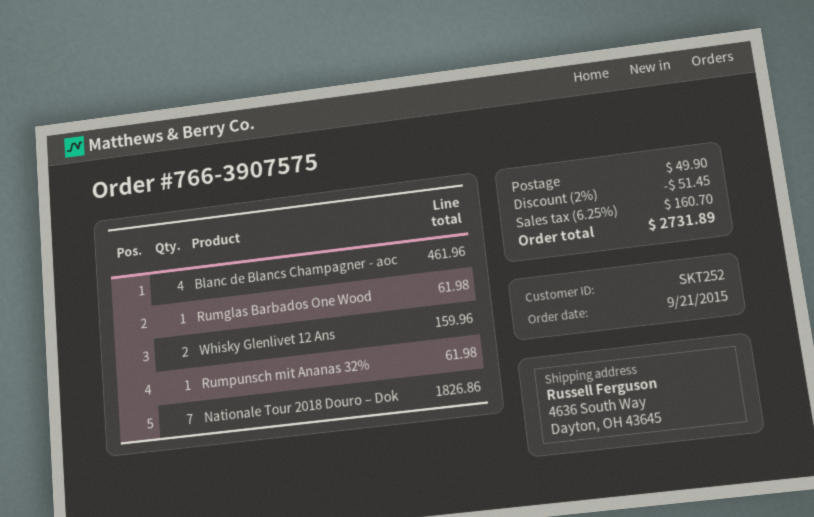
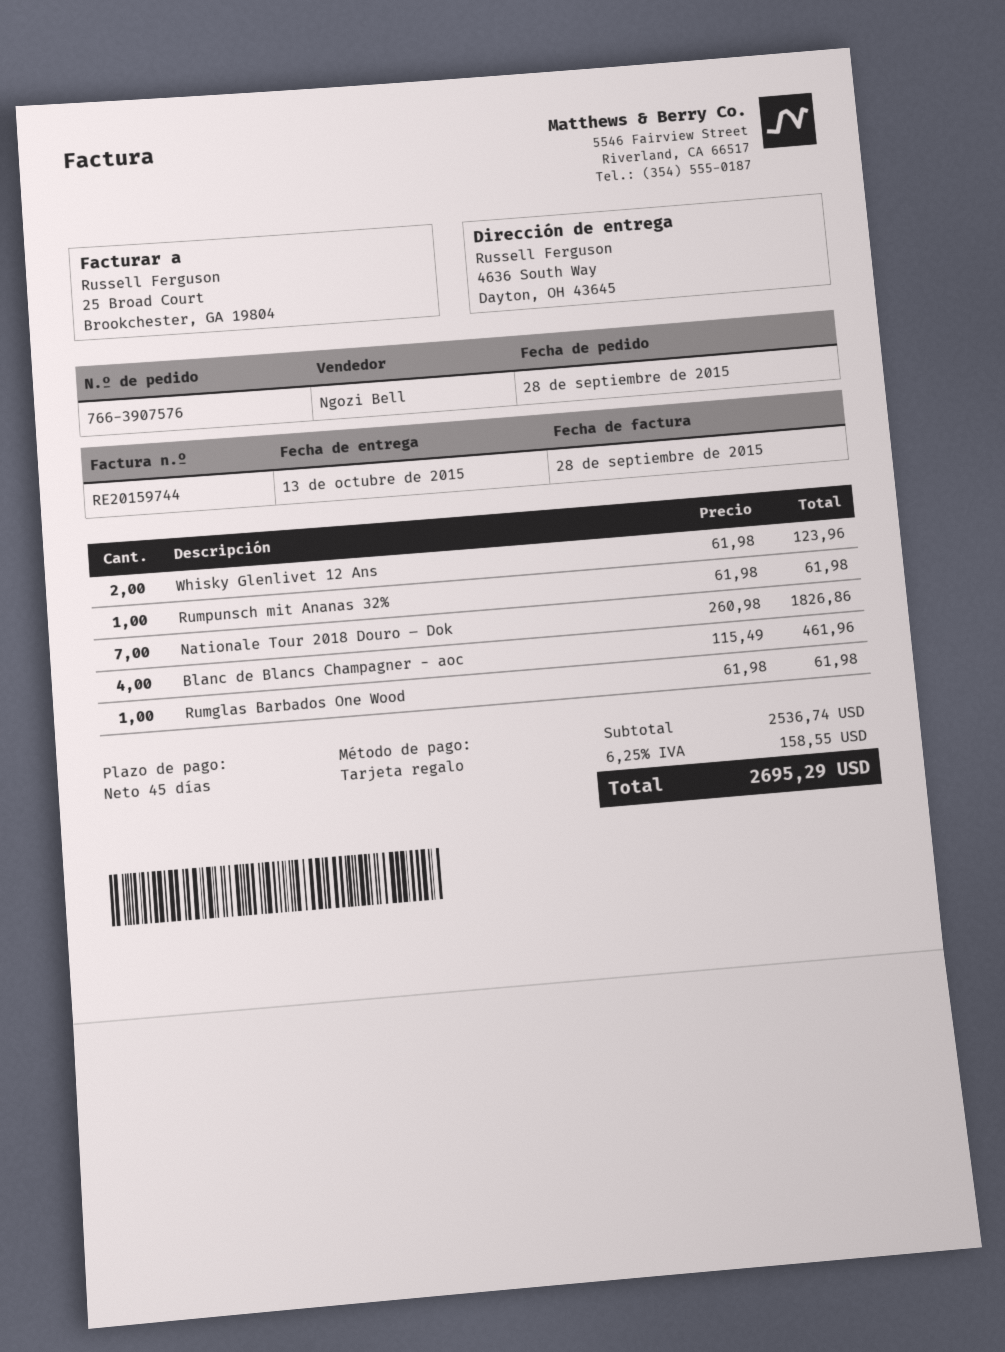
order number: 766-3907575 -> 766-3907576
order date: 2015-09-21 -> 2015-09-28
Whisky Glenlivet 12 Ans: 2 for 159.96 -> 2 for 123.96
discount: 2% = 51.45 -> none
shipping: 49.90 -> none
tax: 6.25% = 160.70 -> 6.25% = 158.55
total: 2731.89 -> 2695.29

